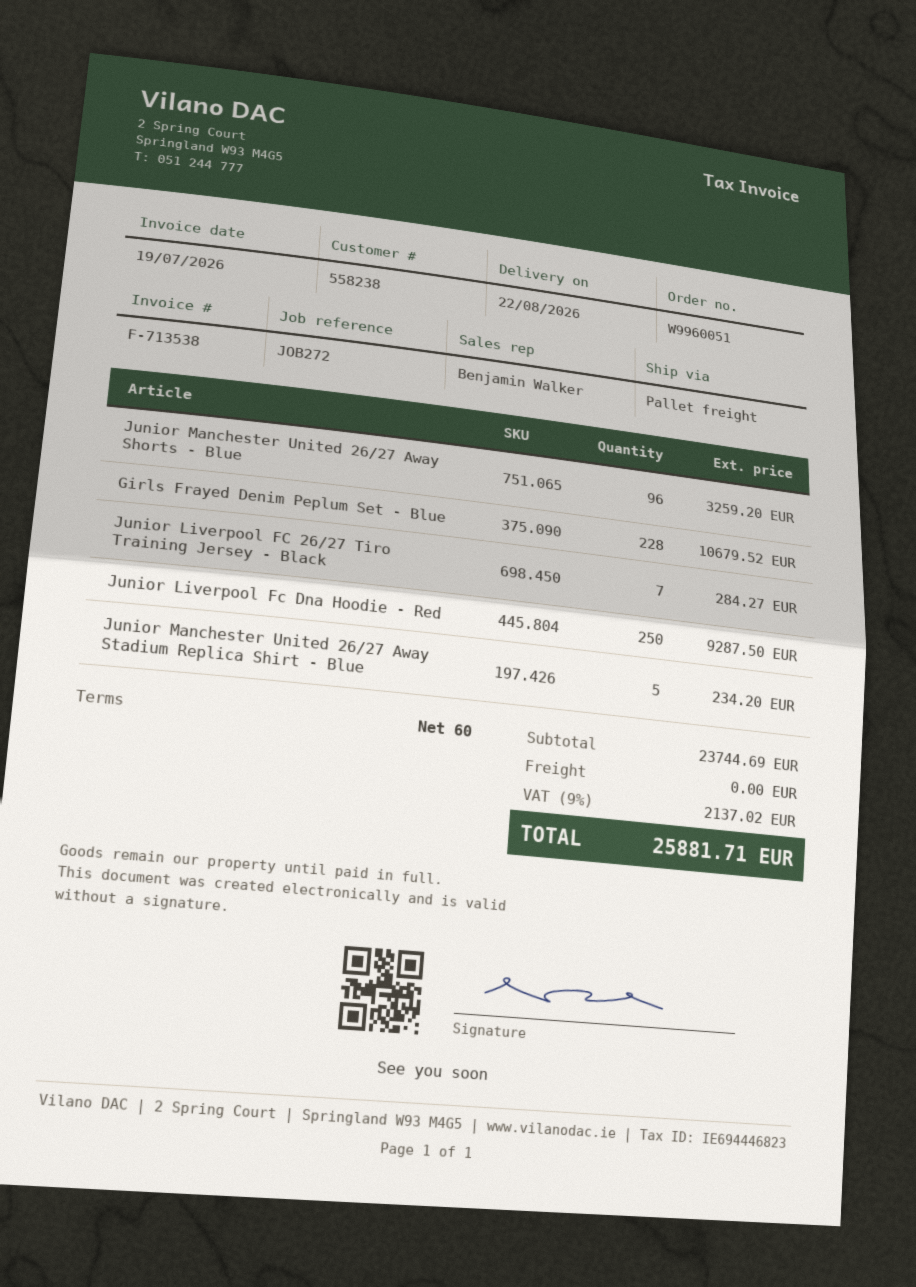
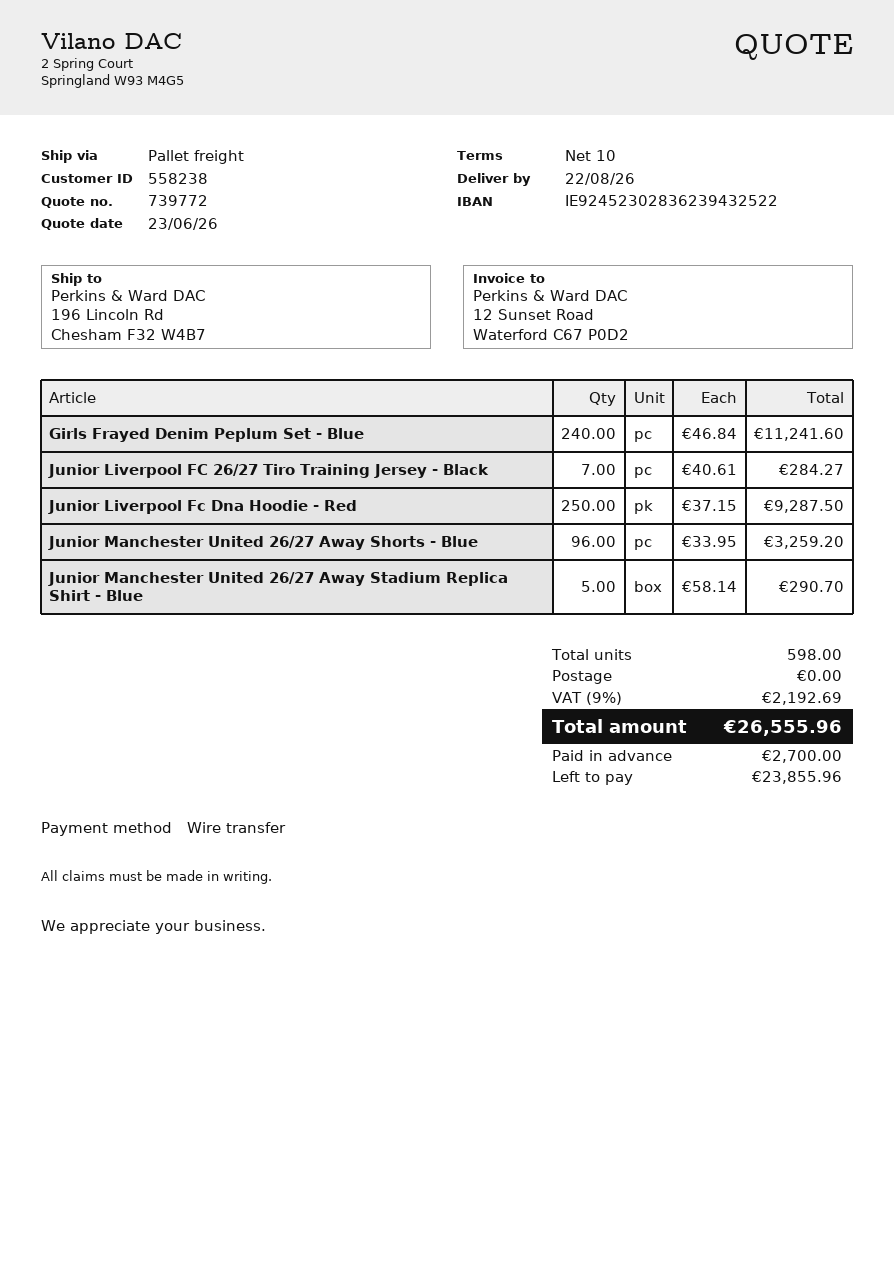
payment terms: 60 days -> 10 days
Girls Frayed Denim Peplum Set - Blue: 228 for 10679.52 -> 240 for 11241.60
Junior Manchester United 26/27 Away Stadium Replica Shirt - Blue: 5 for 234.20 -> 5 for 290.70
tax: 9% = 2137.02 -> 9% = 2192.69
total: 25881.71 -> 26555.96

